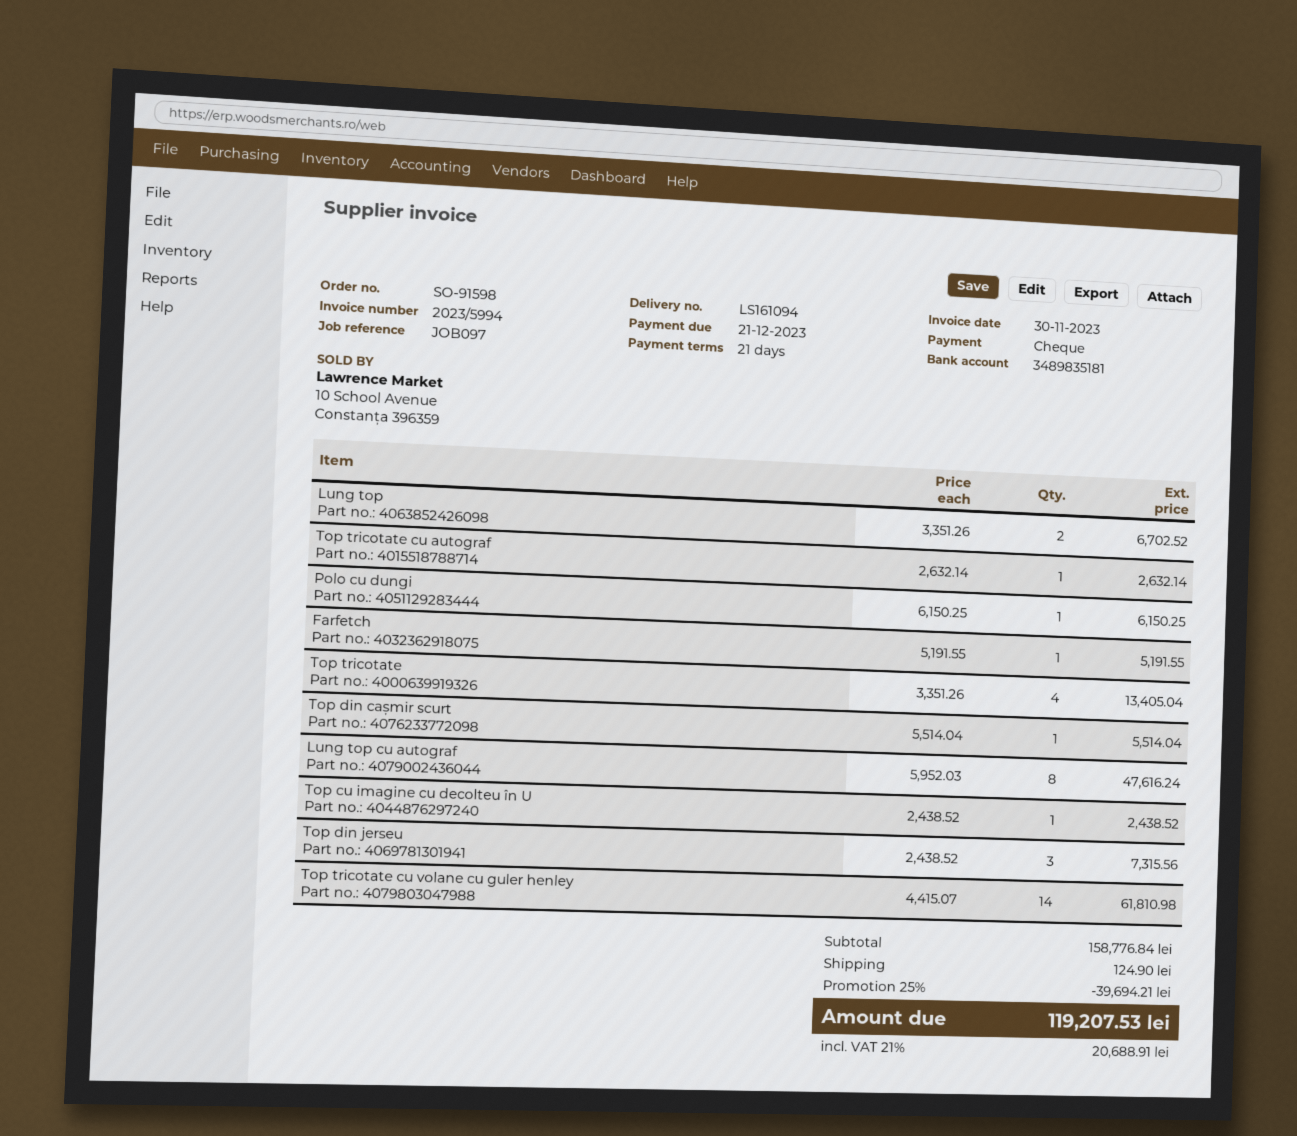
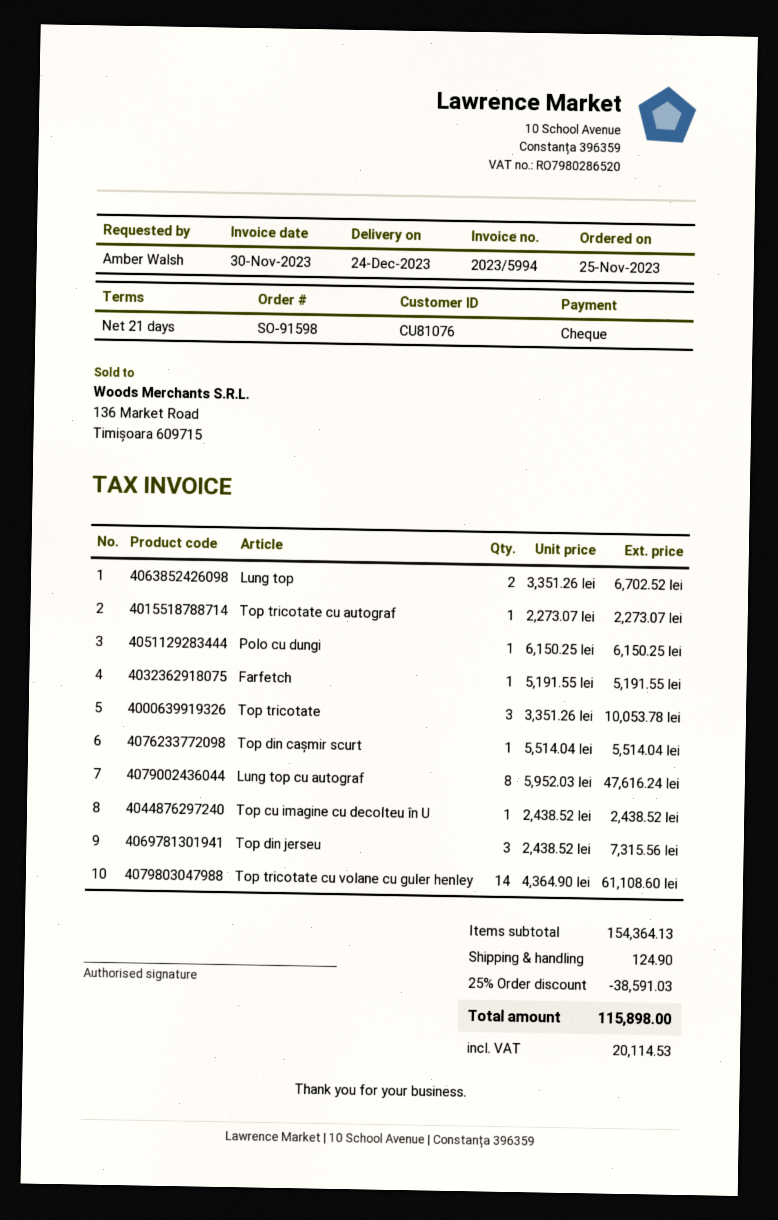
Top tricotate cu autograf: 1 x 2632.14 = 2632.14 -> 1 x 2273.07 = 2273.07
Top tricotate: 4 x 3351.26 = 13405.04 -> 3 x 3351.26 = 10053.78
Top tricotate cu volane cu guler henley: 14 x 4415.07 = 61810.98 -> 14 x 4364.90 = 61108.60
subtotal: 158776.84 -> 154364.13
discount: 25% = 39694.21 -> 25% = 38591.03
tax: 20688.91 -> 20114.53
total: 119207.53 -> 115898.00

